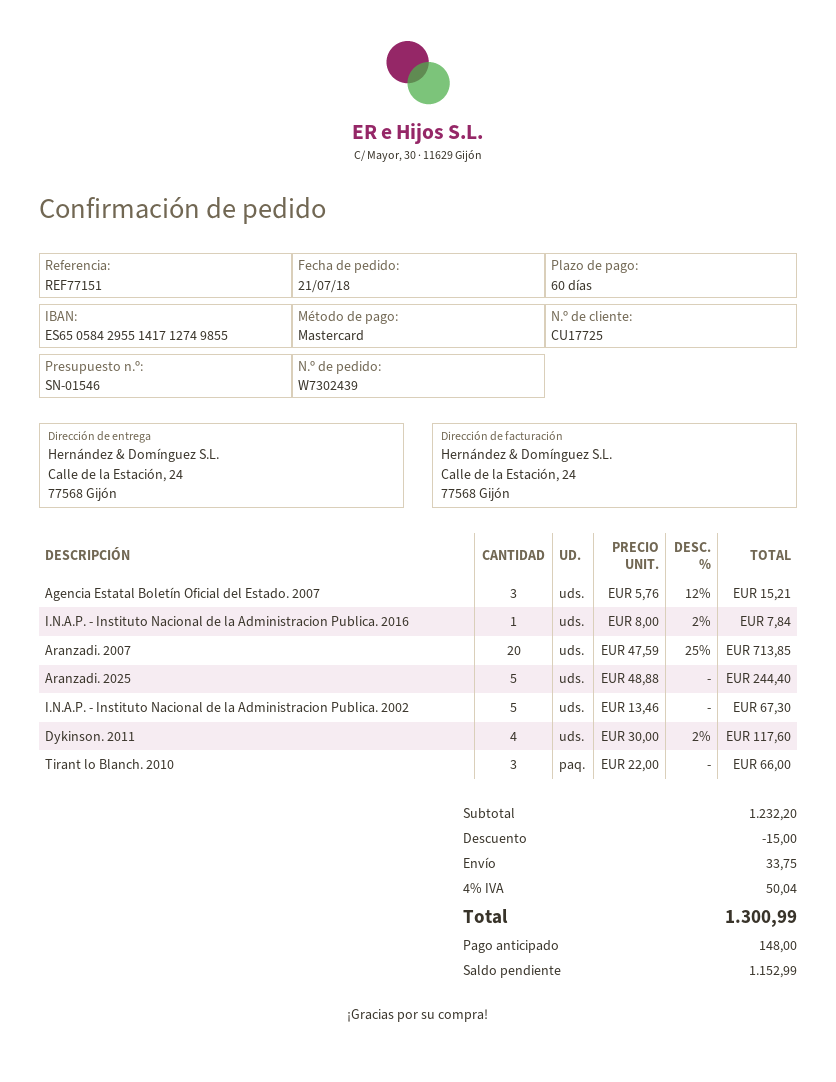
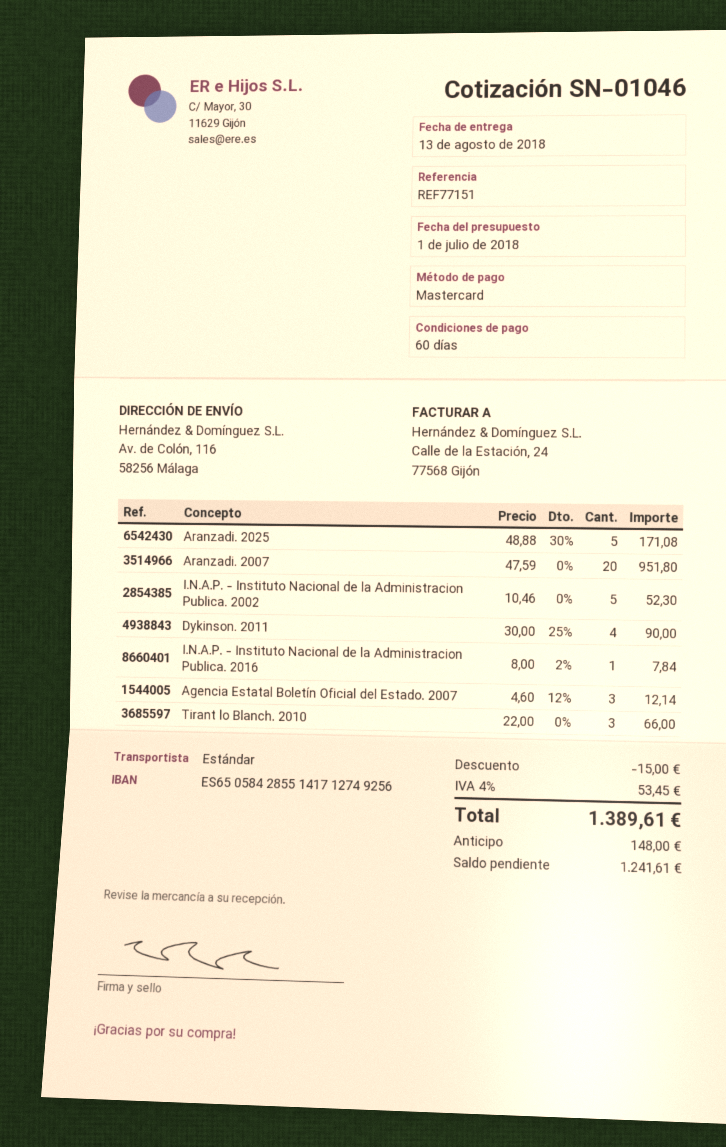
quote number: SN-01546 -> SN-01046
bank account: ES6505842955141712749855 -> ES6505842855141712749256
ship to: Calle de la Estación, 24, 77568 Gijón -> Av. de Colón, 116, 58256 Málaga
Agencia Estatal Boletín Oficial del Estado. 2007: 3 x 5.76 - 12% = 15.21 -> 3 x 4.60 - 12% = 12.14
Aranzadi. 2007: 20 x 47.59 - 25% = 713.85 -> 20 x 47.59 = 951.80
Aranzadi. 2025: 5 x 48.88 = 244.40 -> 5 x 48.88 - 30% = 171.08
I.N.A.P. - Instituto Nacional de la Administracion Publica. 2002: 5 x 13.46 = 67.30 -> 5 x 10.46 = 52.30
Dykinson. 2011: 4 x 30.00 - 2% = 117.60 -> 4 x 30.00 - 25% = 90.00
shipping: 33.75 -> none
tax: 4% = 50.04 -> 4% = 53.45
total: 1300.99 -> 1389.61
balance: 1152.99 -> 1241.61

